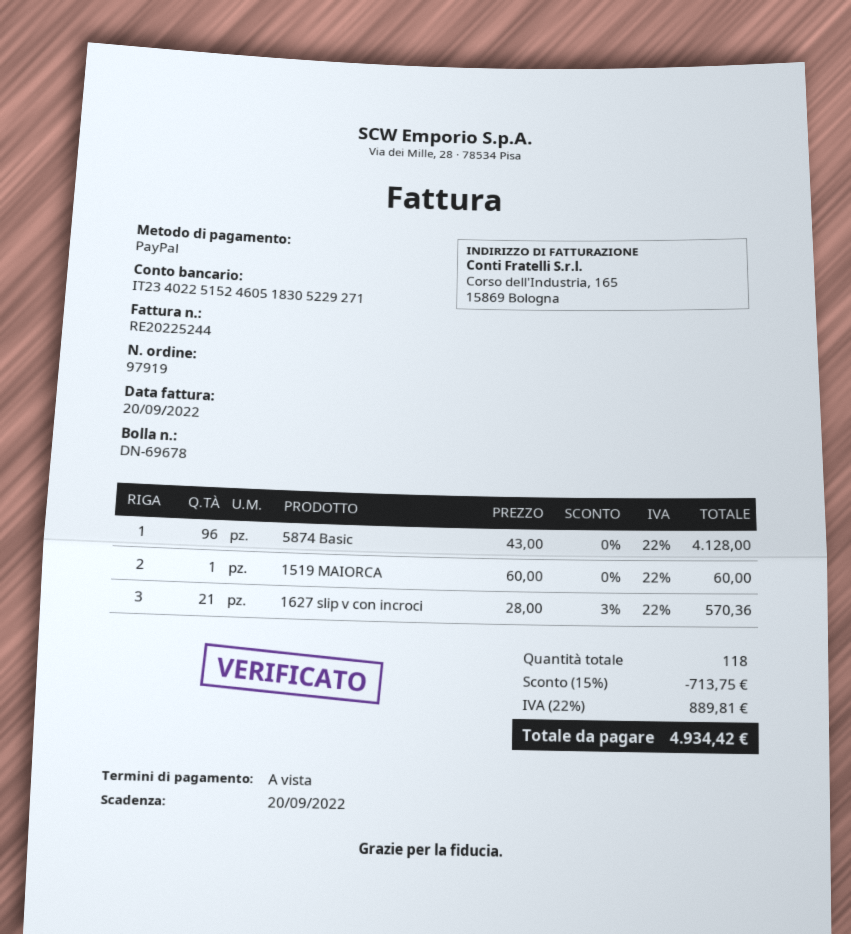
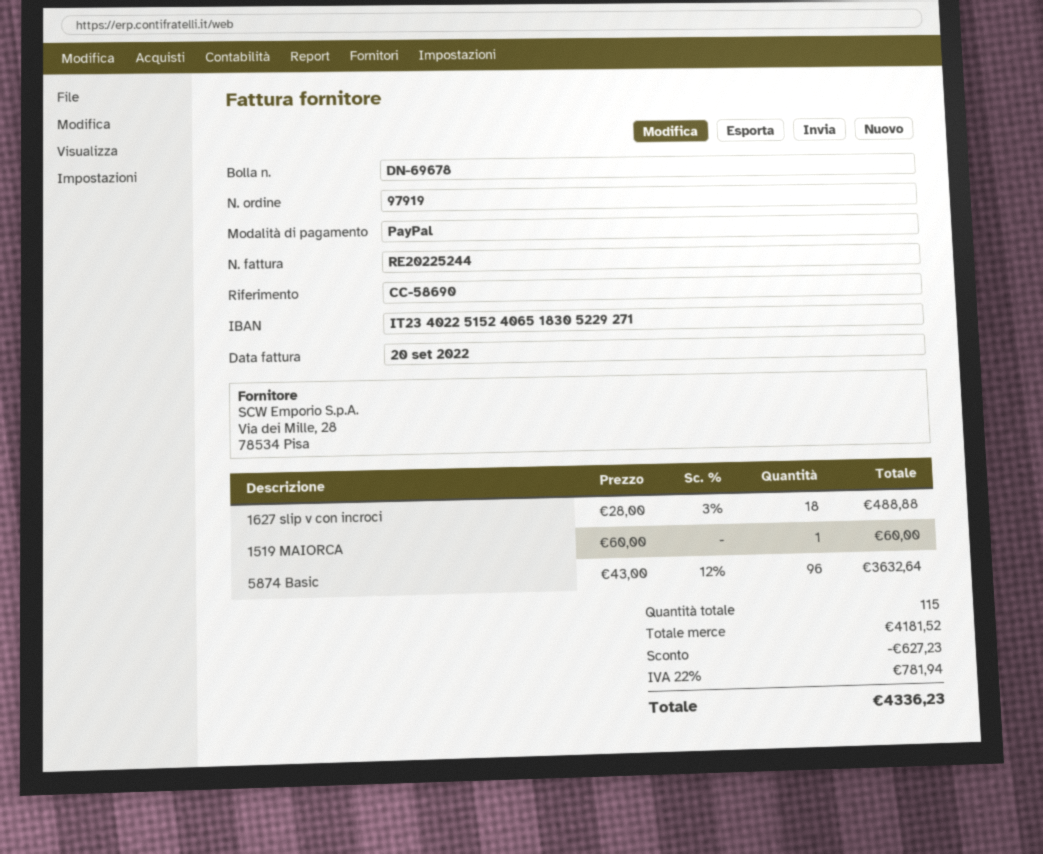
bank account: IT2340225152460518305229271 -> IT2340225152406518305229271
5874 Basic: 96 x 43.00 = 4128.00 -> 96 x 43.00 - 12% = 3632.64
1627 slip v con incroci: 21 x 28.00 - 3% = 570.36 -> 18 x 28.00 - 3% = 488.88
total quantity: 118 -> 115
discount: 713.75 -> 627.23
tax: 22% = 889.81 -> 22% = 781.94
total: 4934.42 -> 4336.23

